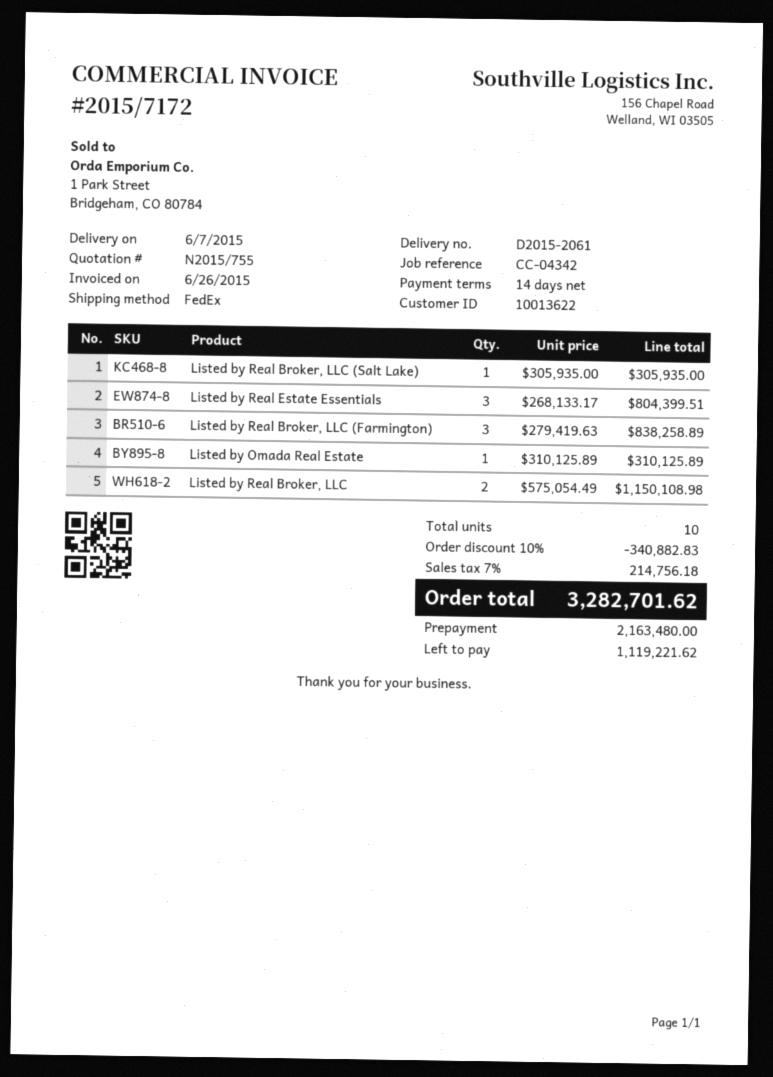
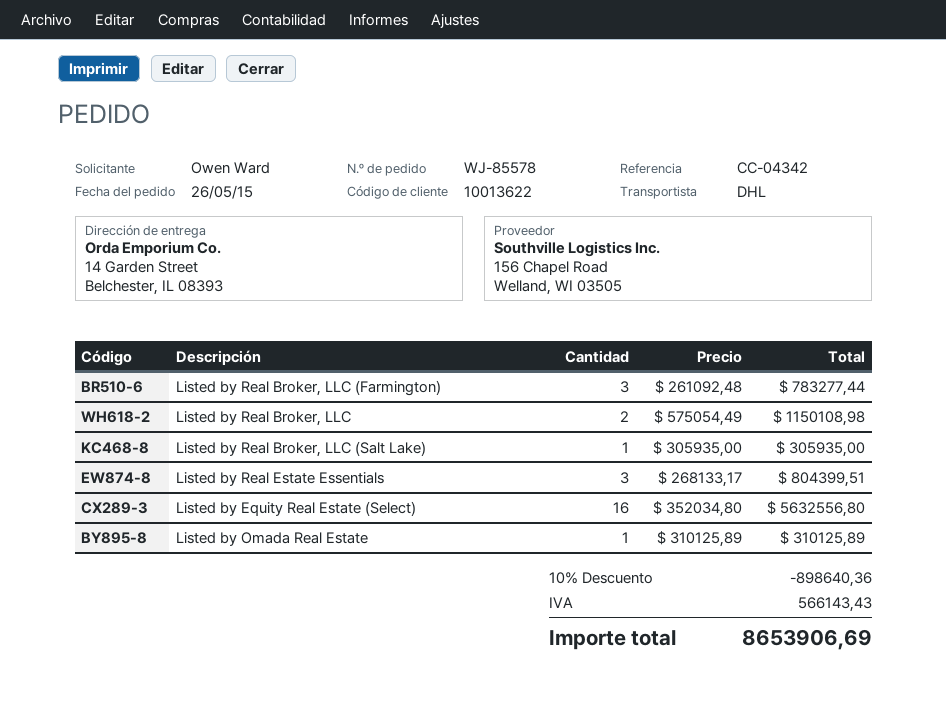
shipping method: FedEx -> DHL
Listed by Real Broker, LLC (Farmington): 3 x 279419.63 = 838258.89 -> 3 x 261092.48 = 783277.44
Listed by Equity Real Estate (Select): none -> 16 x 352034.80 = 5632556.80
discount: 10% = 340882.83 -> 10% = 898640.36
tax: 214756.18 -> 566143.43
total: 3282701.62 -> 8653906.69

